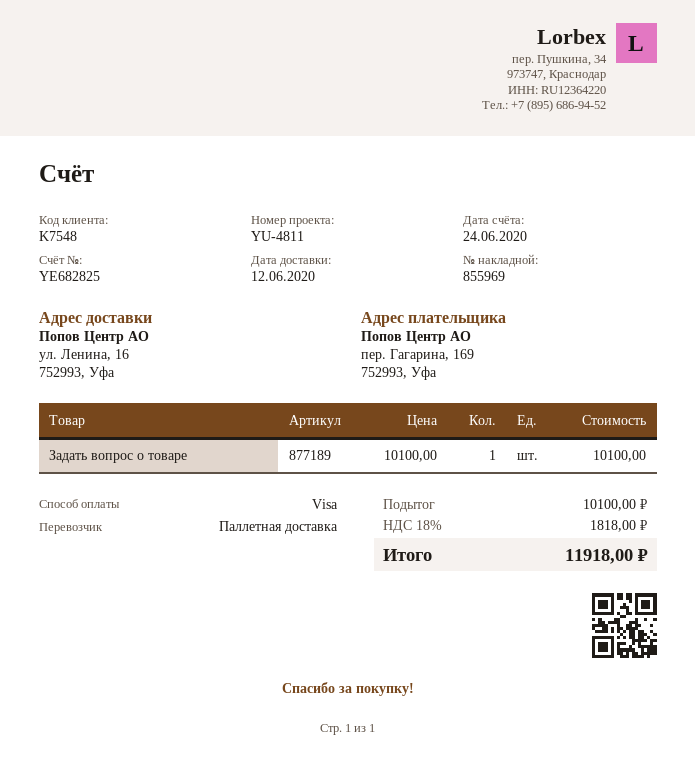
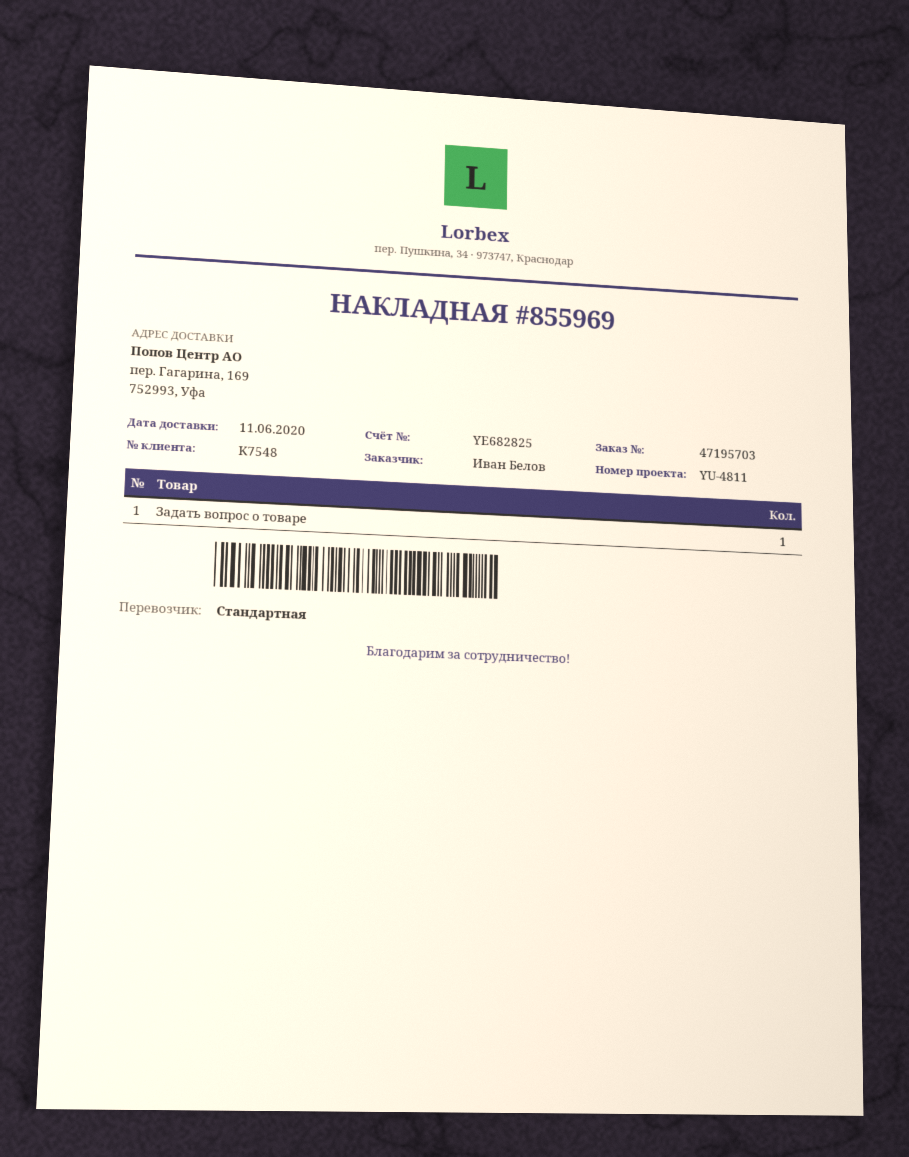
delivery date: 2020-06-12 -> 2020-06-11
shipping method: pallet freight -> standard
ship to: ул. Ленина, 16, 752993, Уфа -> пер. Гагарина, 169, 752993, Уфа

